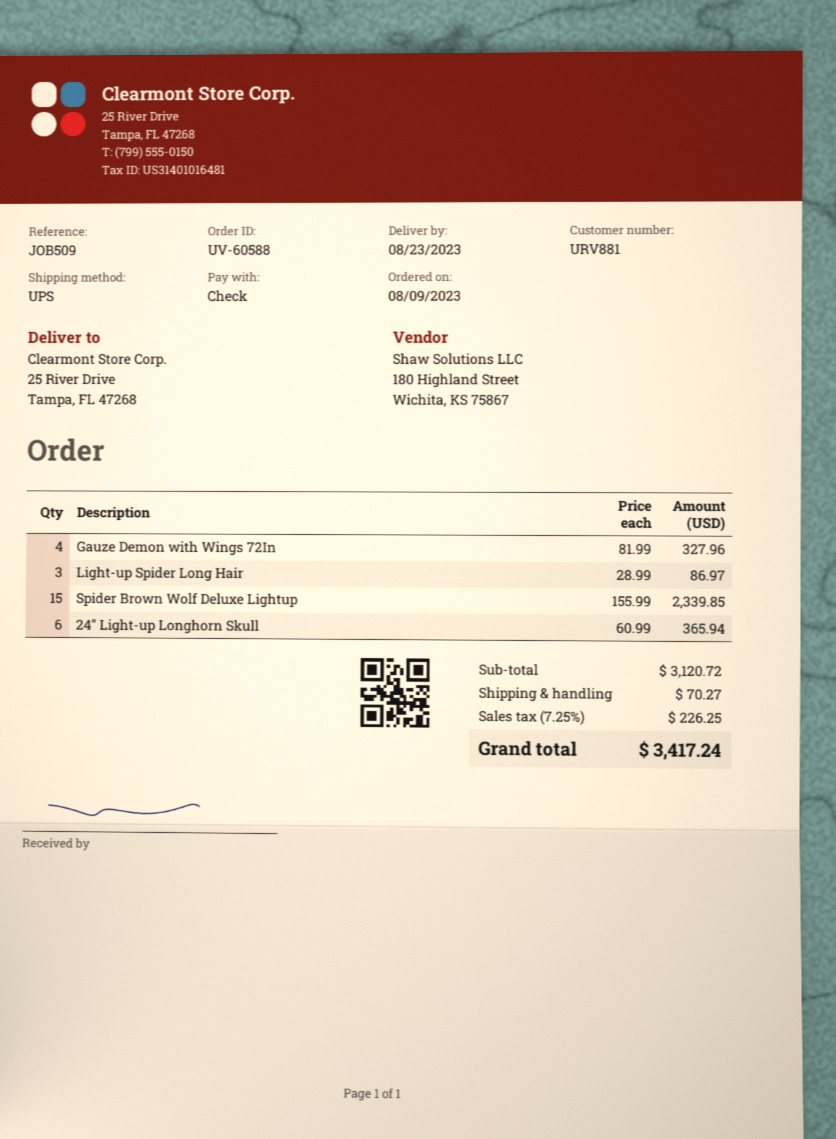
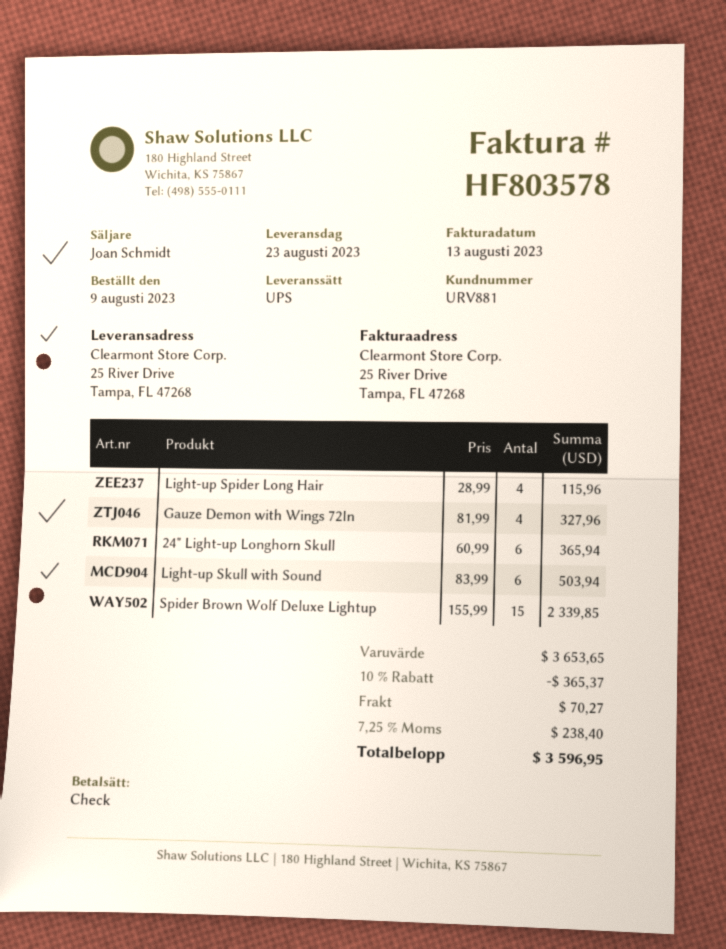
Light-up Spider Long Hair: 3 x 28.99 = 86.97 -> 4 x 28.99 = 115.96
Light-up Skull with Sound: none -> 6 x 83.99 = 503.94
subtotal: 3120.72 -> 3653.65
discount: none -> 10% = 365.37
tax: 7.25% = 226.25 -> 7.25% = 238.40
total: 3417.24 -> 3596.95

